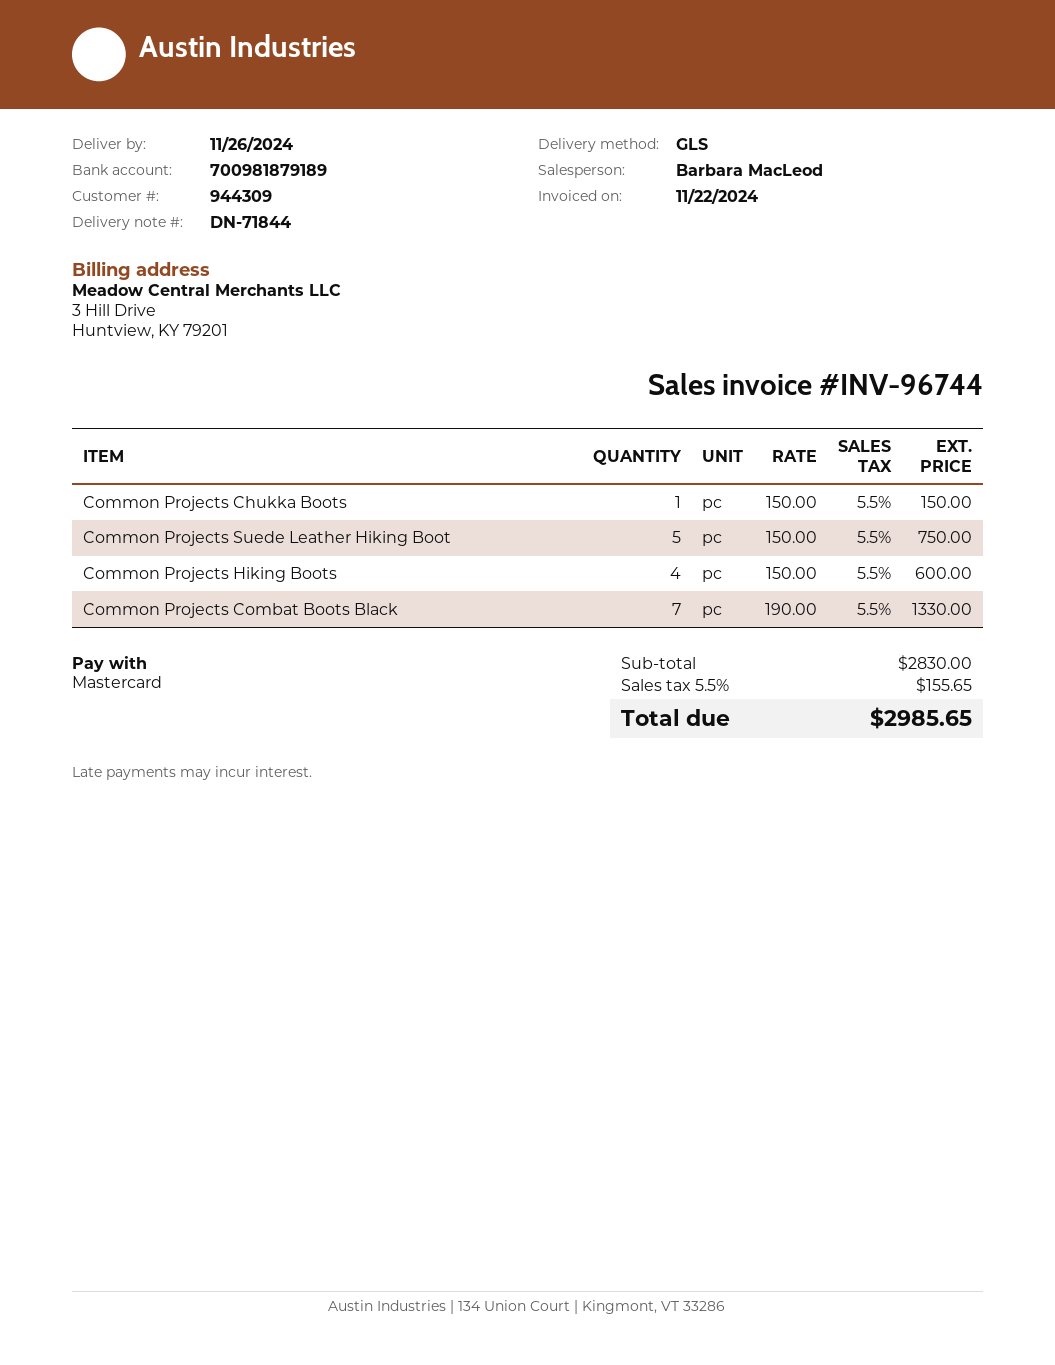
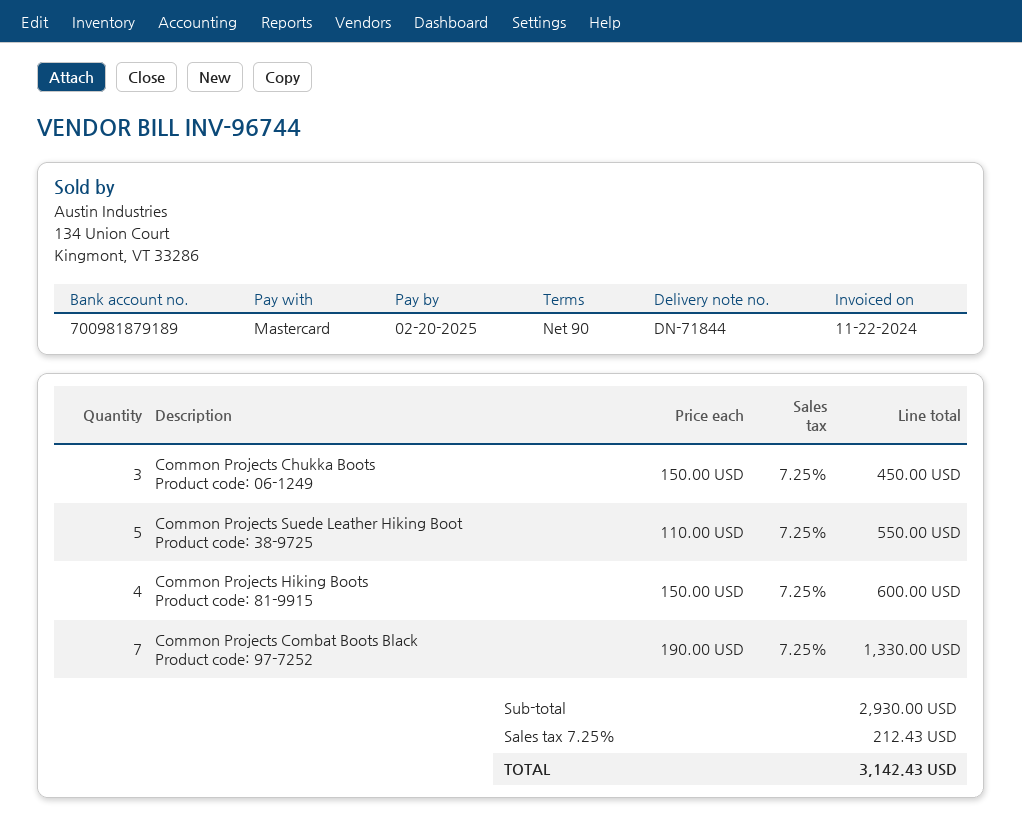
Common Projects Chukka Boots: 1 x 150.00 = 150.00 -> 3 x 150.00 = 450.00
Common Projects Suede Leather Hiking Boot: 5 x 150.00 = 750.00 -> 5 x 110.00 = 550.00
subtotal: 2830.00 -> 2930.00
tax: 5.5% = 155.65 -> 7.25% = 212.43
total: 2985.65 -> 3142.43

